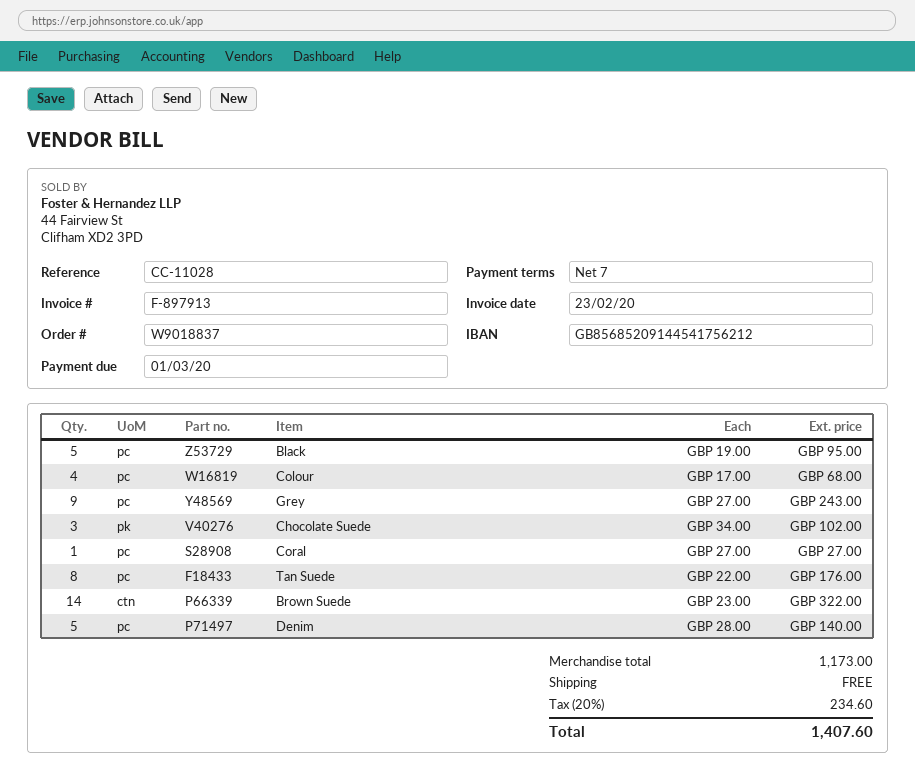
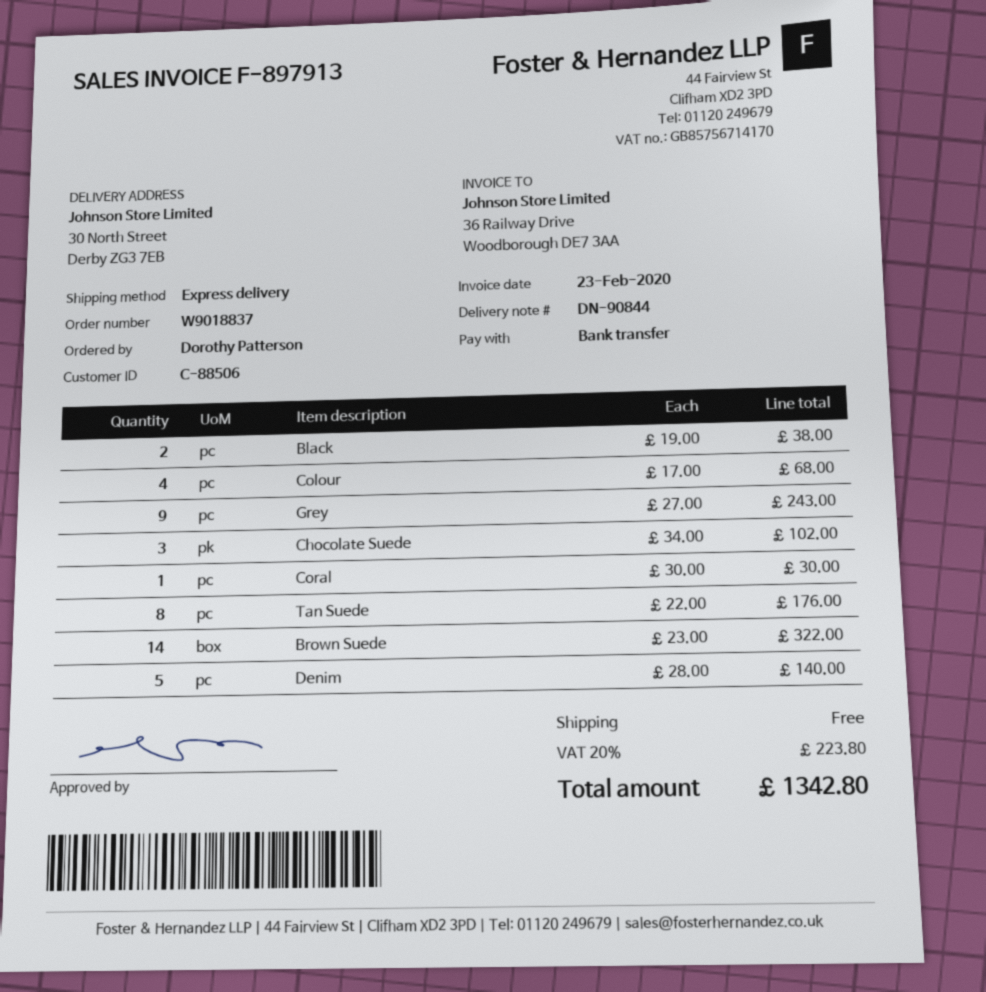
Black: 5 x 19.00 = 95.00 -> 2 x 19.00 = 38.00
Coral: 1 x 27.00 = 27.00 -> 1 x 30.00 = 30.00
tax: 20% = 234.60 -> 20% = 223.80
total: 1407.60 -> 1342.80

